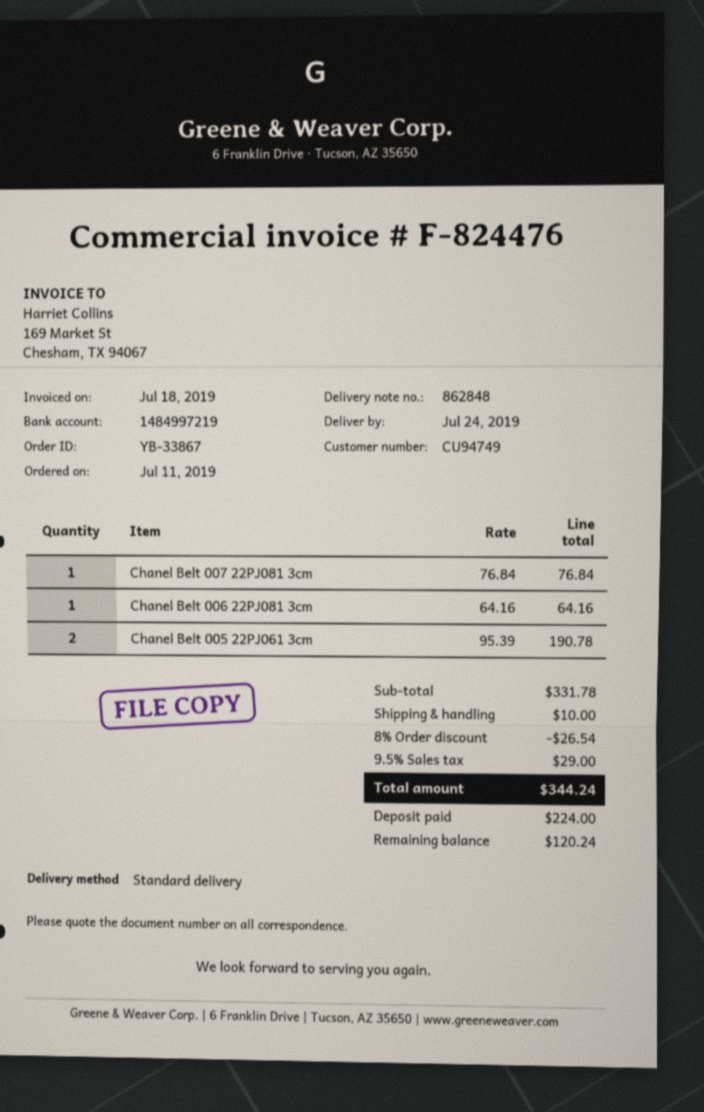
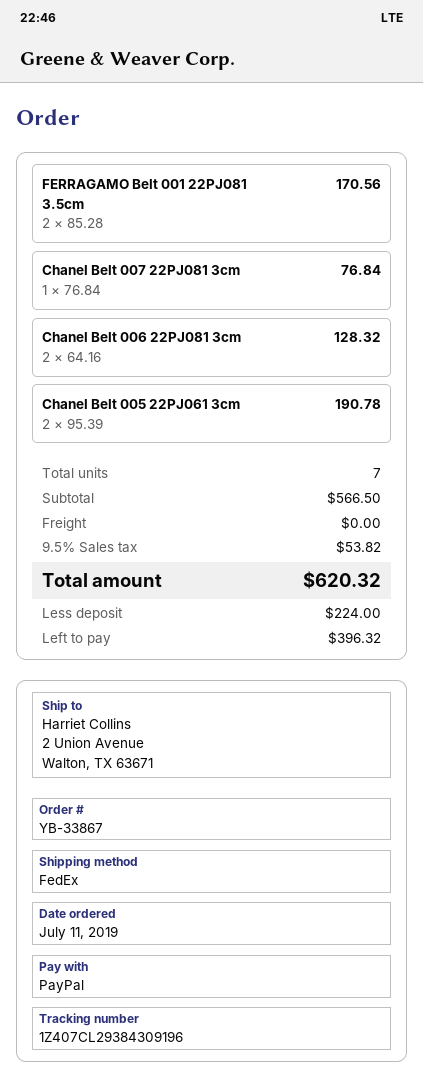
shipping method: standard -> FedEx
Chanel Belt 006 22PJ081 3cm: 1 x 64.16 = 64.16 -> 2 x 64.16 = 128.32
FERRAGAMO Belt 001 22PJ081 3.5cm: none -> 2 x 85.28 = 170.56
subtotal: 331.78 -> 566.50
discount: 8% = 26.54 -> none
shipping: 10.00 -> 0.00
tax: 9.5% = 29.00 -> 9.5% = 53.82
total: 344.24 -> 620.32
balance: 120.24 -> 396.32

